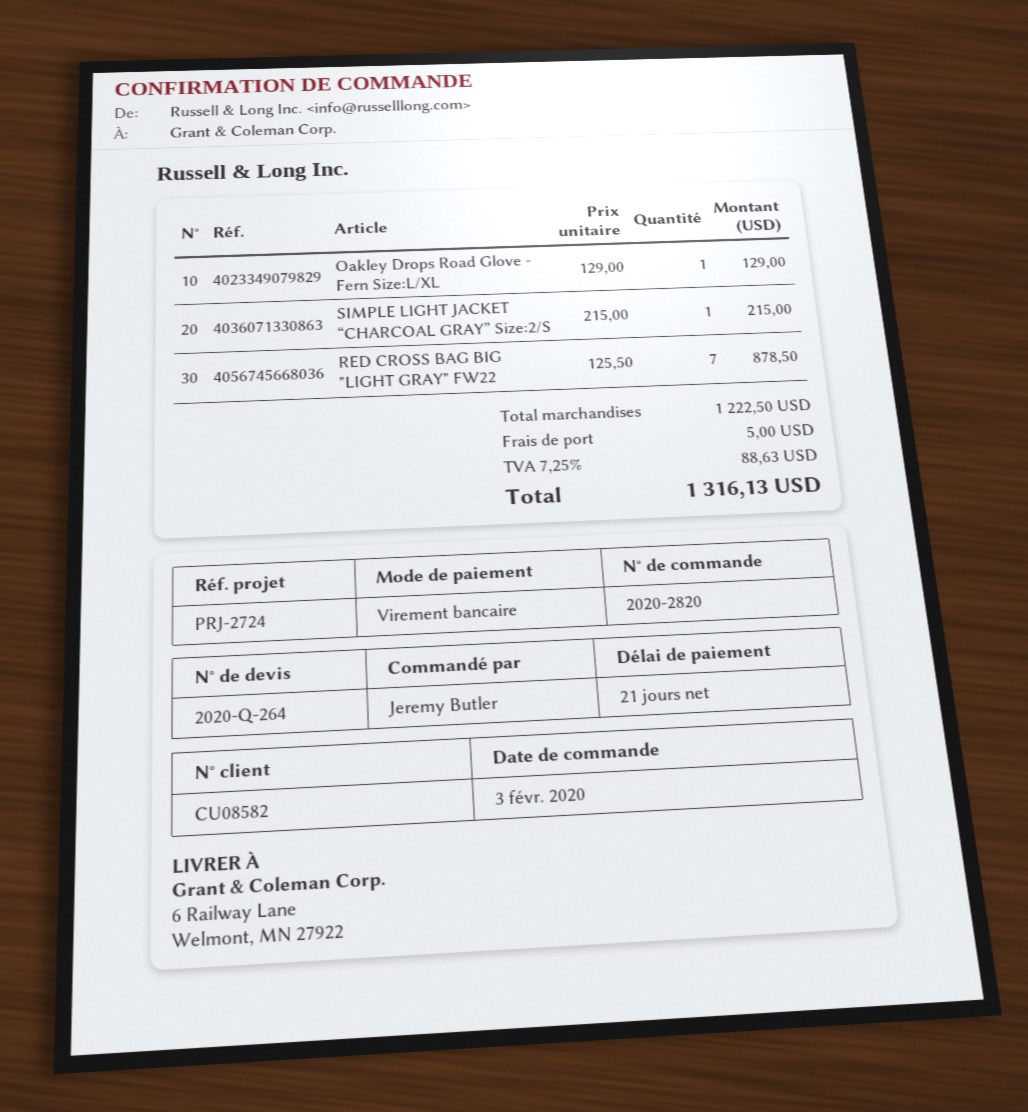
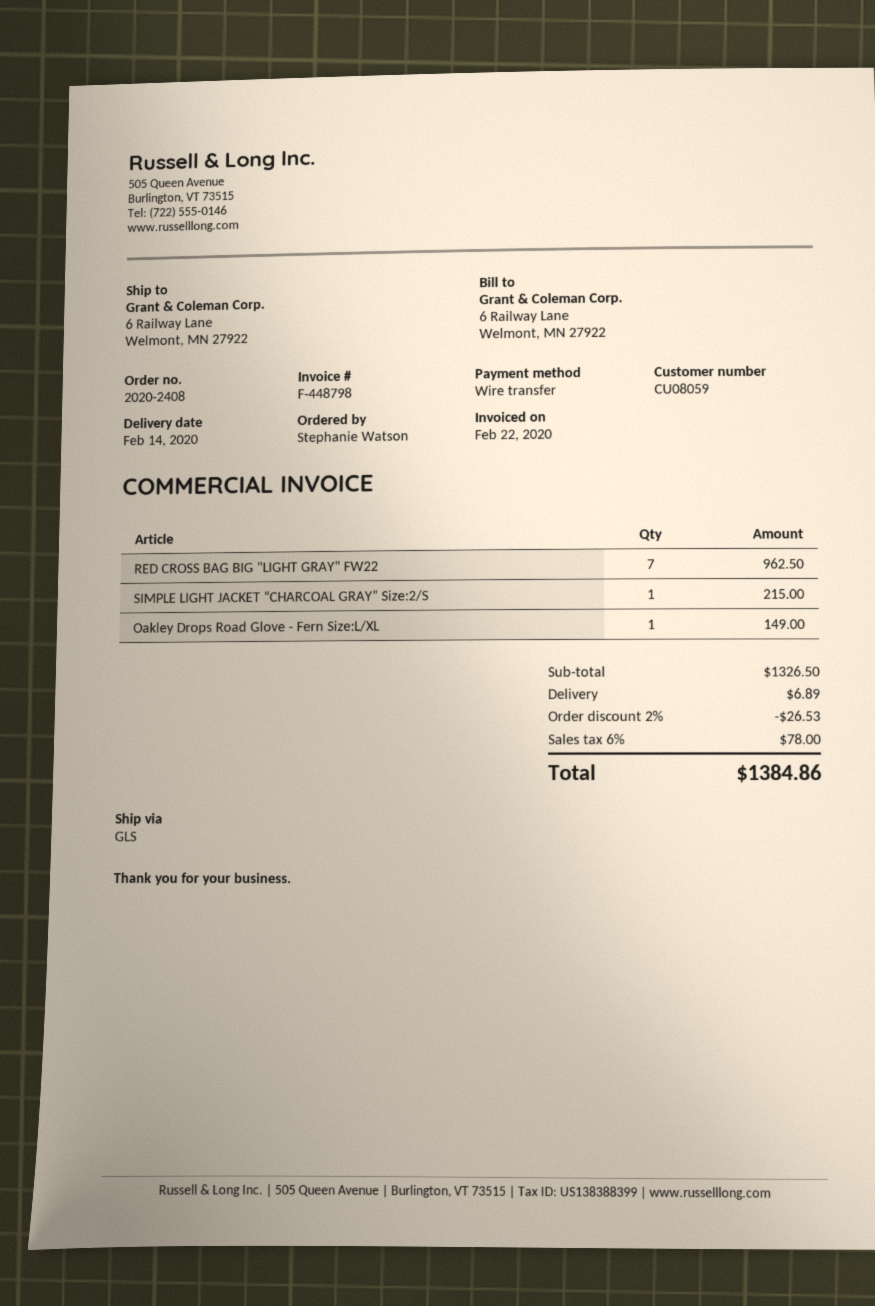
order number: 2020-2820 -> 2020-2408
customer number: CU08582 -> CU08059
ordered by: Jeremy Butler -> Stephanie Watson
Oakley Drops Road Glove - Fern Size:L/XL: 1 for 129.00 -> 1 for 149.00
RED CROSS BAG BIG "LIGHT GRAY" FW22: 7 for 878.50 -> 7 for 962.50
subtotal: 1222.50 -> 1326.50
discount: none -> 2% = 26.53
shipping: 5.00 -> 6.89
tax: 7.25% = 88.63 -> 6% = 78.00
total: 1316.13 -> 1384.86

